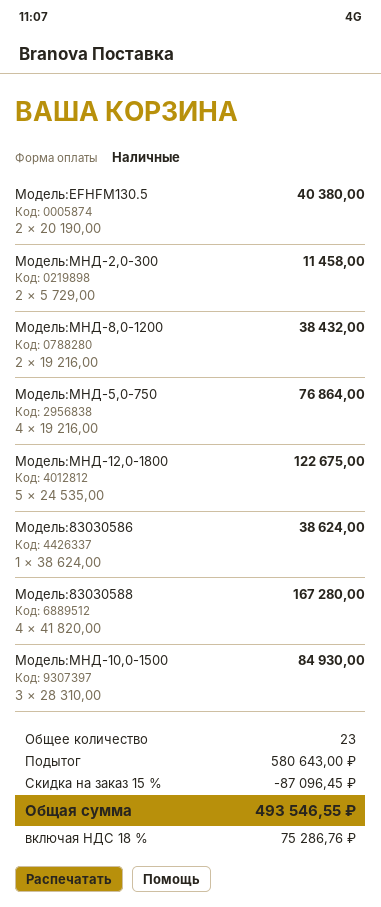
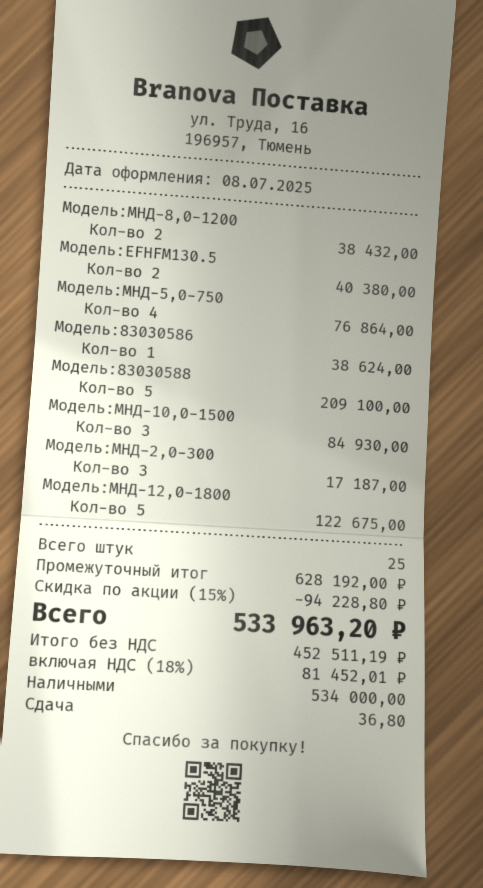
Модель:МНД-2,0-300: 2 for 11458.00 -> 3 for 17187.00
Модель:83030588: 4 for 167280.00 -> 5 for 209100.00
total quantity: 23 -> 25
subtotal: 580643.00 -> 628192.00
discount: 15% = 87096.45 -> 15% = 94228.80
tax: 18% = 75286.76 -> 18% = 81452.01
total: 493546.55 -> 533963.20

